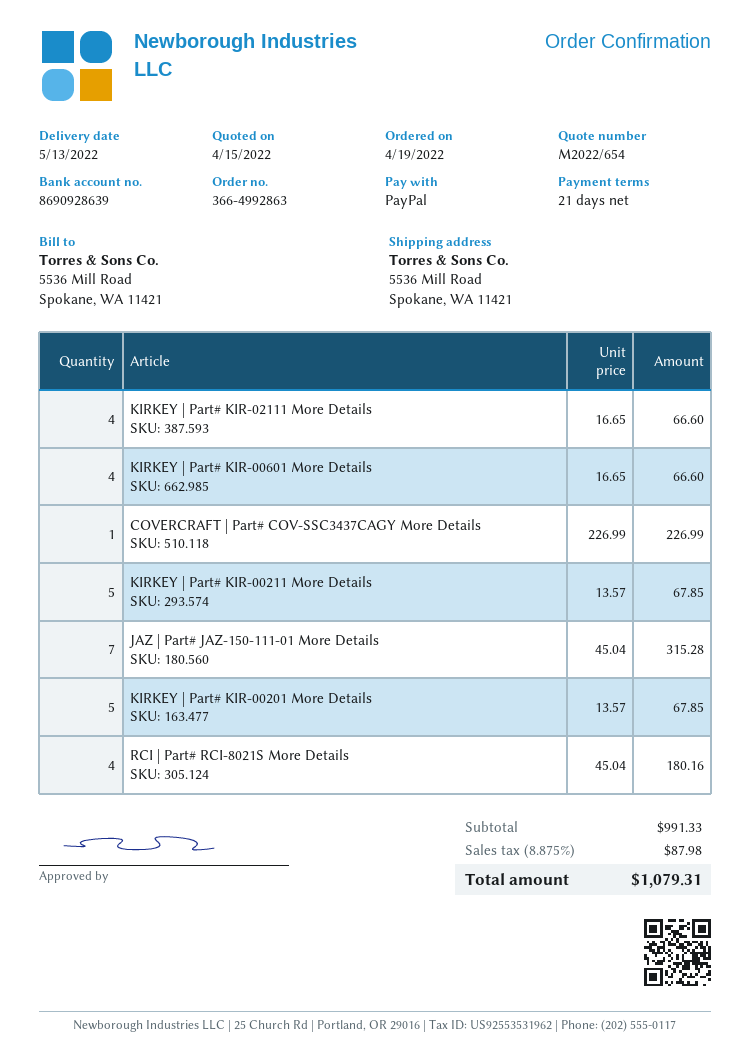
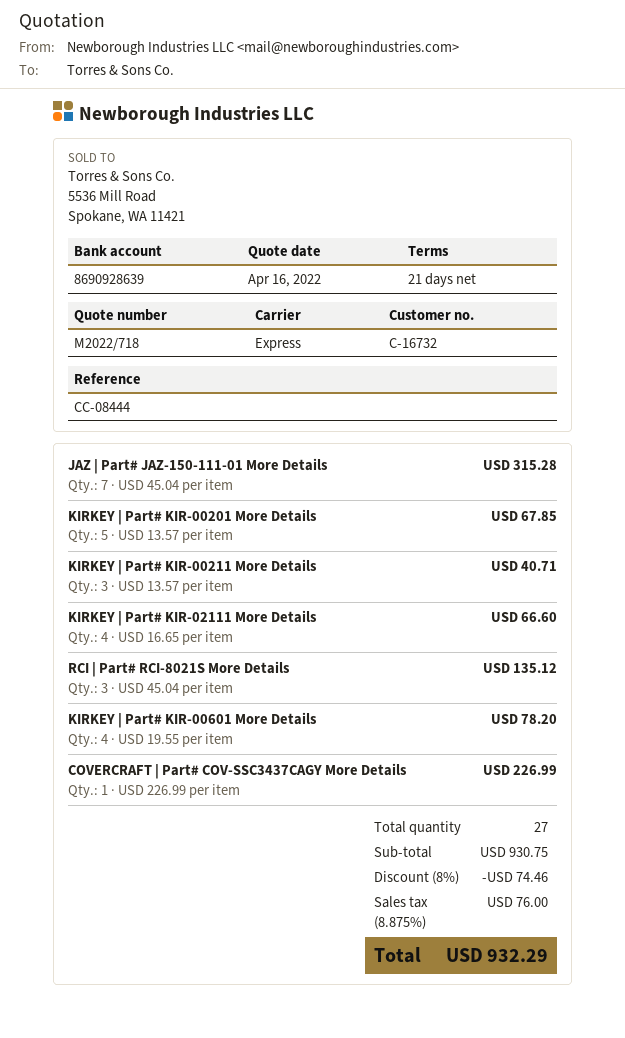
quote number: M2022/654 -> M2022/718
quote date: 2022-04-15 -> 2022-04-16
KIRKEY | Part# KIR-00601 More Details: 4 x 16.65 = 66.60 -> 4 x 19.55 = 78.20
KIRKEY | Part# KIR-00211 More Details: 5 x 13.57 = 67.85 -> 3 x 13.57 = 40.71
RCI | Part# RCI-8021S More Details: 4 x 45.04 = 180.16 -> 3 x 45.04 = 135.12
subtotal: 991.33 -> 930.75
discount: none -> 8% = 74.46
tax: 8.875% = 87.98 -> 8.875% = 76.00
total: 1079.31 -> 932.29

